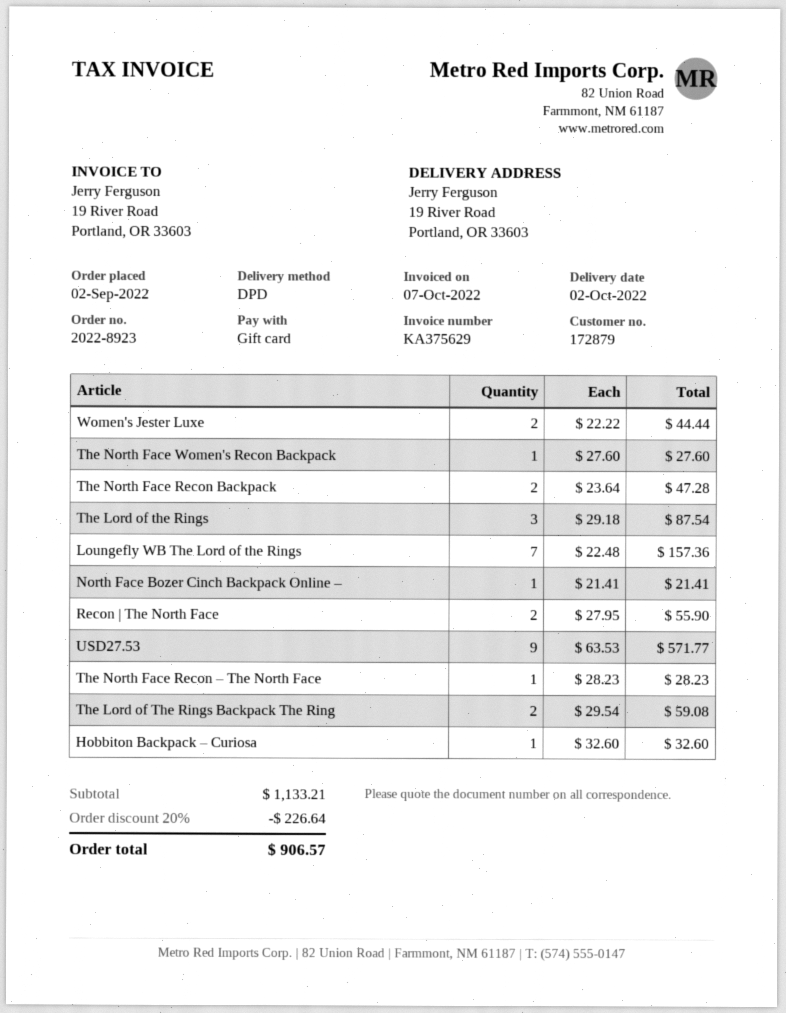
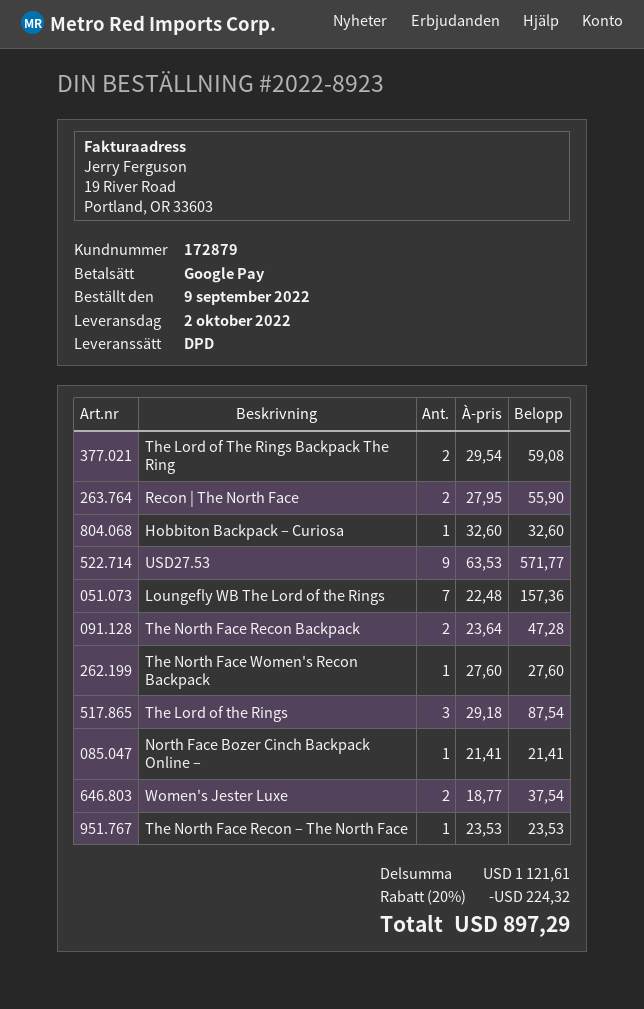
order date: 2022-09-02 -> 2022-09-09
payment method: gift card -> Google Pay
Women's Jester Luxe: 2 x 22.22 = 44.44 -> 2 x 18.77 = 37.54
The North Face Recon – The North Face: 1 x 28.23 = 28.23 -> 1 x 23.53 = 23.53
subtotal: 1133.21 -> 1121.61
discount: 20% = 226.64 -> 20% = 224.32
total: 906.57 -> 897.29

